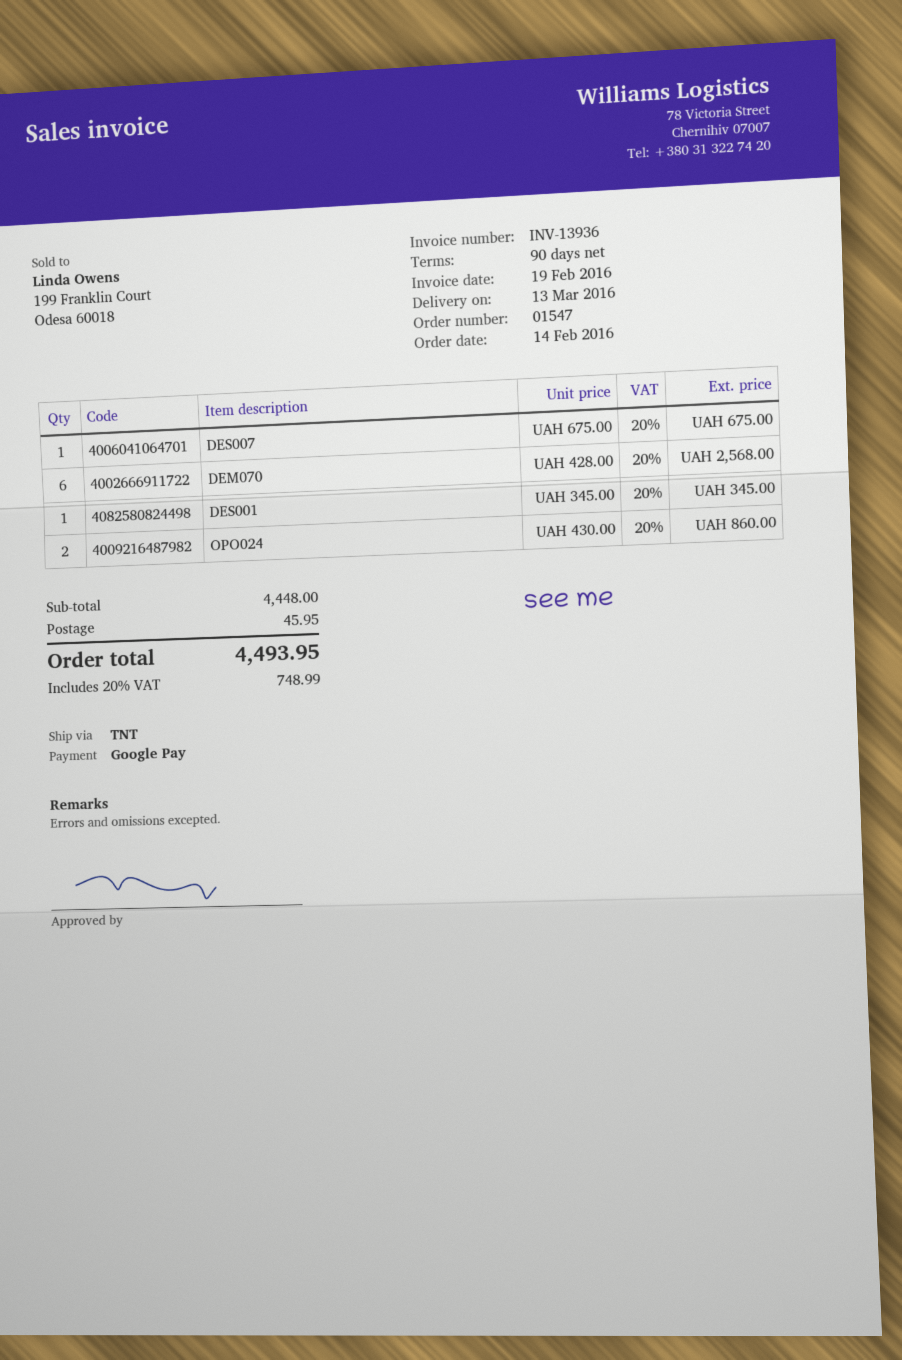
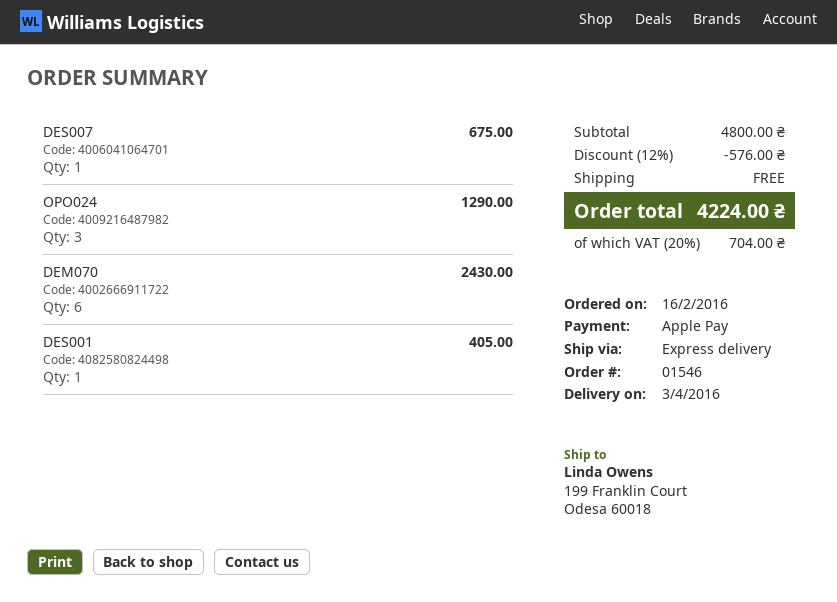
order number: 01547 -> 01546
order date: 2016-02-14 -> 2016-02-16
delivery date: 2016-03-13 -> 2016-04-03
payment method: Google Pay -> Apple Pay
shipping method: TNT -> express
DEM070: 6 for 2568.00 -> 6 for 2430.00
DES001: 1 for 345.00 -> 1 for 405.00
OPO024: 2 for 860.00 -> 3 for 1290.00
subtotal: 4448.00 -> 4800.00
discount: none -> 12% = 576.00
shipping: 45.95 -> 0.00
tax: 20% = 748.99 -> 20% = 704.00
total: 4493.95 -> 4224.00

